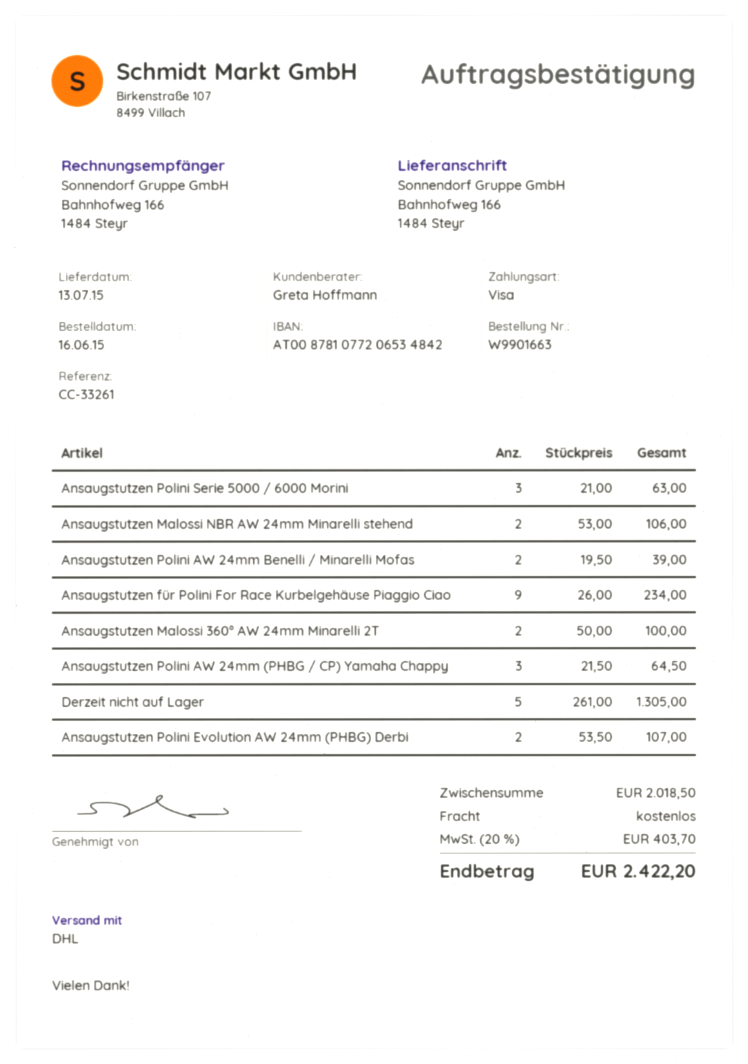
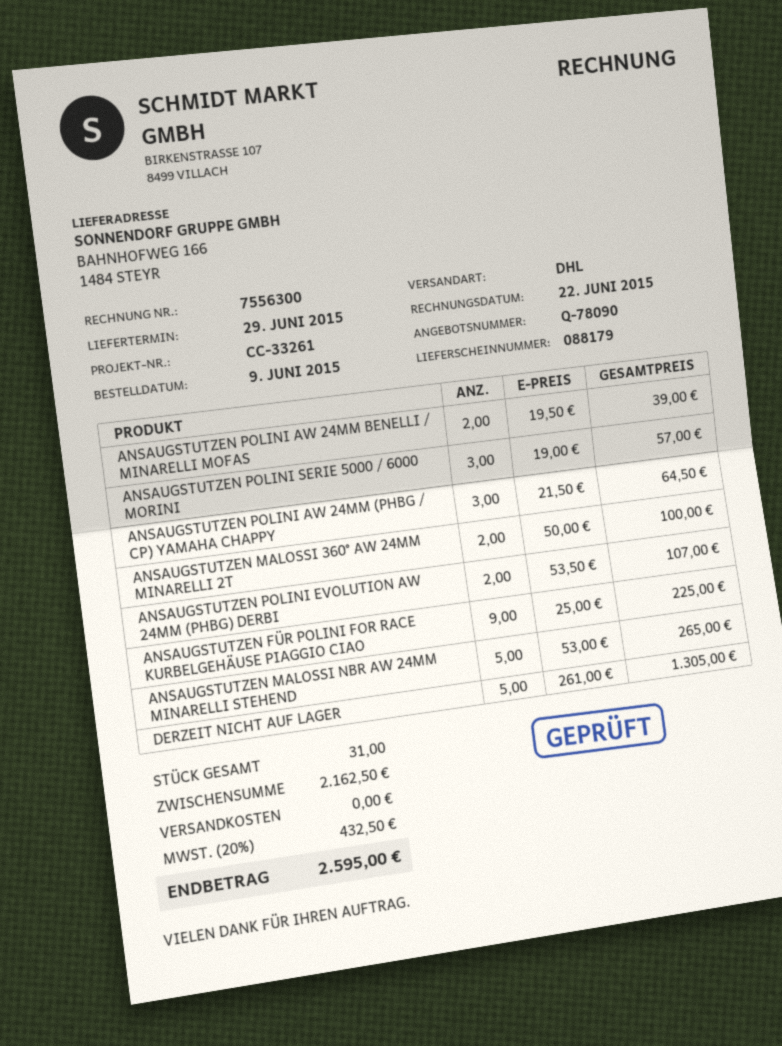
order date: 2015-06-16 -> 2015-06-09
delivery date: 2015-07-13 -> 2015-06-29
Ansaugstutzen Polini Serie 5000 / 6000 Morini: 3 x 21.00 = 63.00 -> 3 x 19.00 = 57.00
Ansaugstutzen Malossi NBR AW 24mm Minarelli stehend: 2 x 53.00 = 106.00 -> 5 x 53.00 = 265.00
Ansaugstutzen für Polini For Race Kurbelgehäuse Piaggio Ciao: 9 x 26.00 = 234.00 -> 9 x 25.00 = 225.00
subtotal: 2018.50 -> 2162.50
tax: 20% = 403.70 -> 20% = 432.50
total: 2422.20 -> 2595.00

